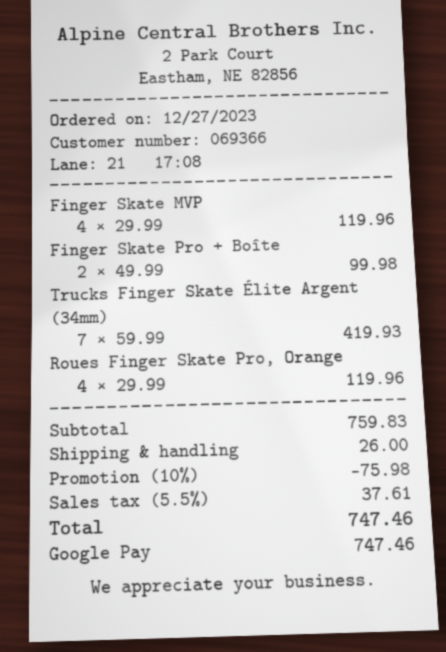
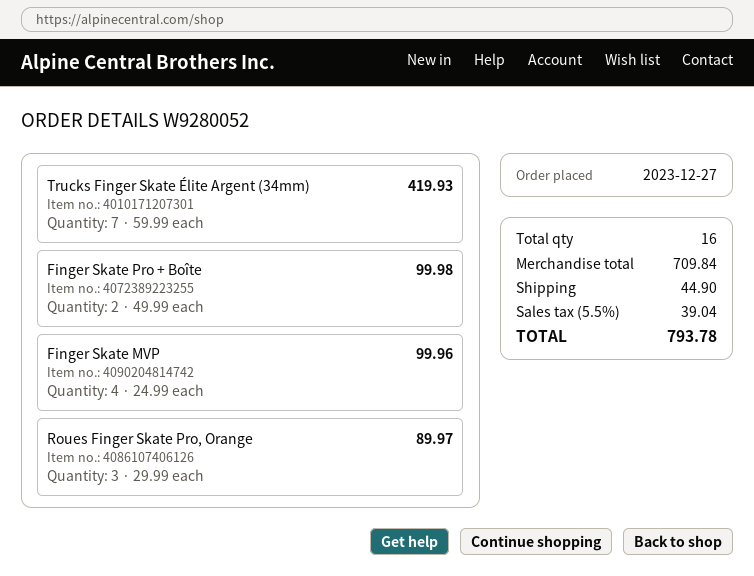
Finger Skate MVP: 4 x 29.99 = 119.96 -> 4 x 24.99 = 99.96
Roues Finger Skate Pro, Orange: 4 x 29.99 = 119.96 -> 3 x 29.99 = 89.97
subtotal: 759.83 -> 709.84
discount: 10% = 75.98 -> none
shipping: 26.00 -> 44.90
tax: 5.5% = 37.61 -> 5.5% = 39.04
total: 747.46 -> 793.78

